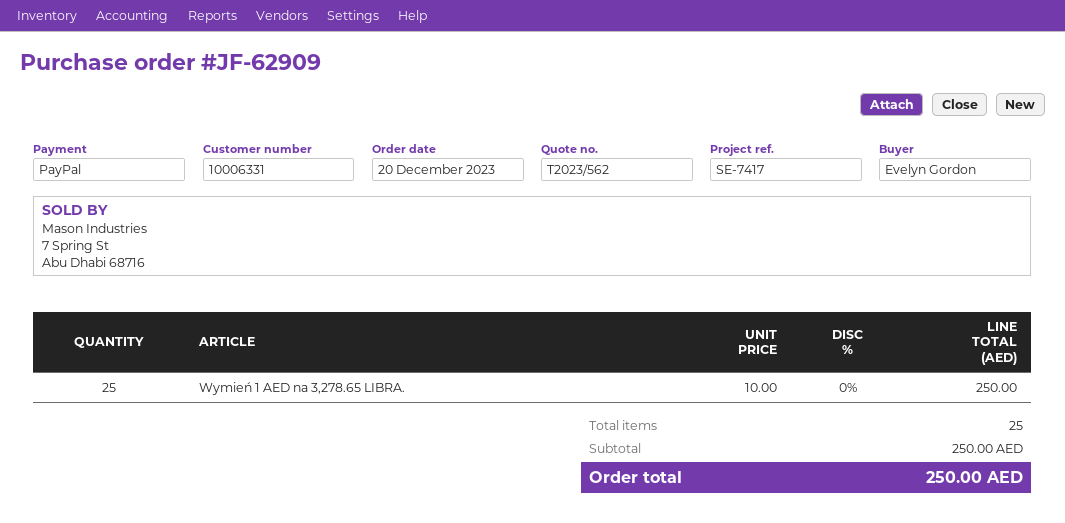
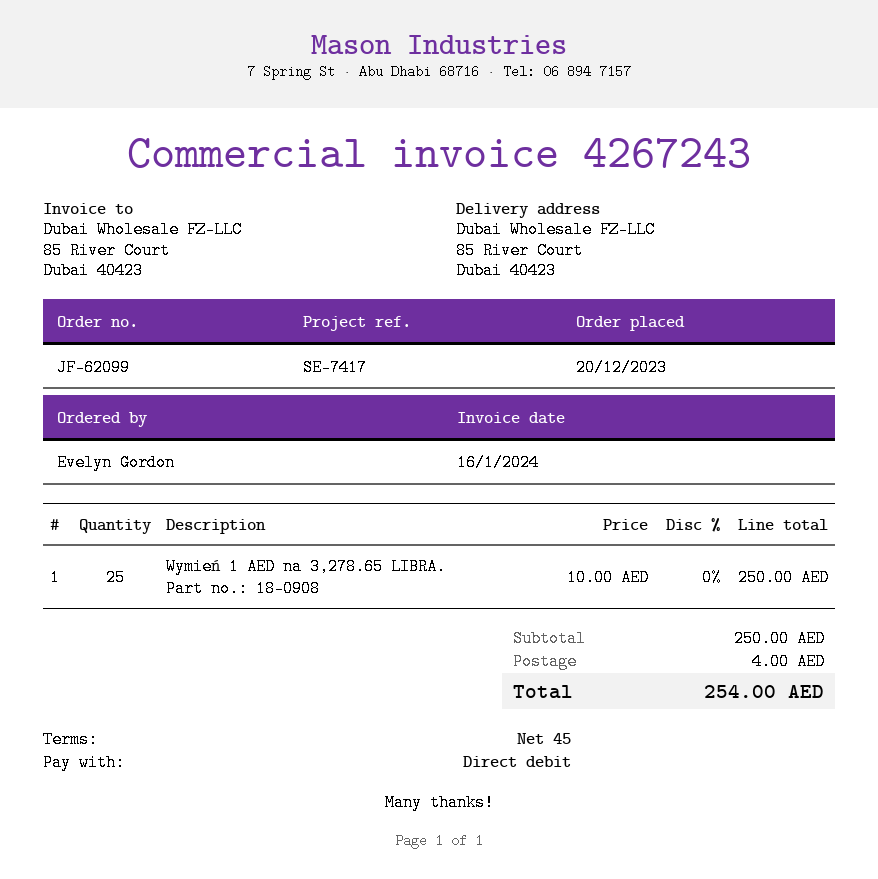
order number: JF-62909 -> JF-62099
payment method: PayPal -> direct debit
shipping: none -> 4.00
total: 250.00 -> 254.00

